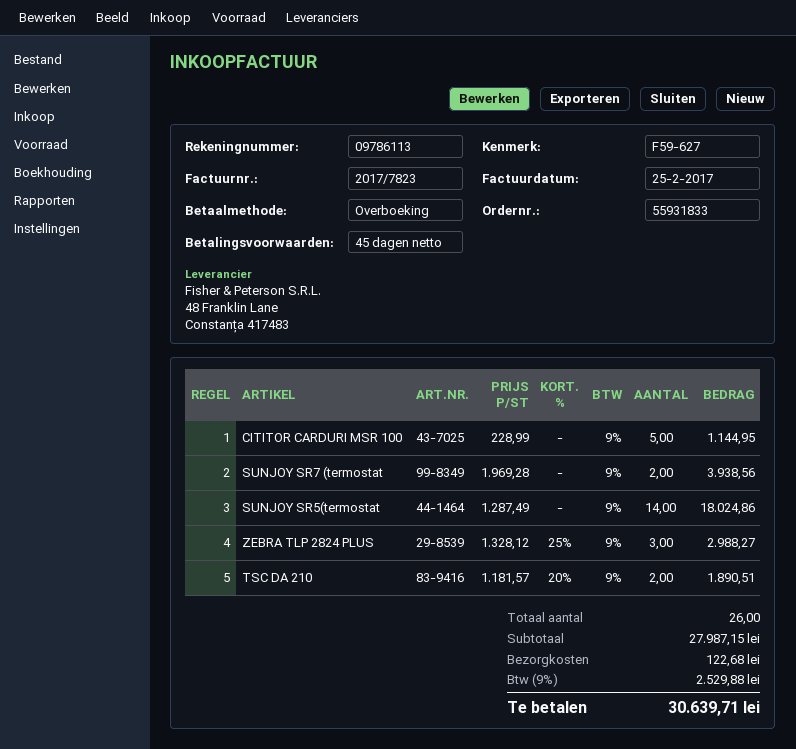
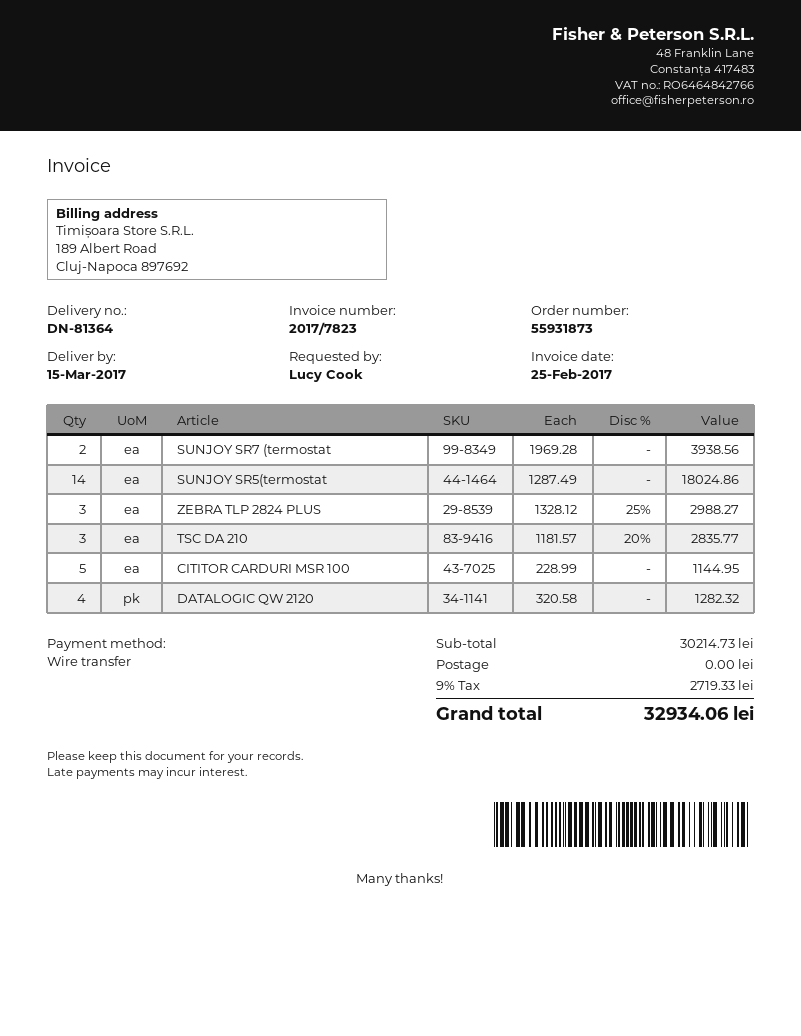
order number: 55931833 -> 55931873
TSC DA 210: 2 x 1181.57 - 20% = 1890.51 -> 3 x 1181.57 - 20% = 2835.77
DATALOGIC QW 2120: none -> 4 x 320.58 = 1282.32
subtotal: 27987.15 -> 30214.73
shipping: 122.68 -> 0.00
tax: 9% = 2529.88 -> 9% = 2719.33
total: 30639.71 -> 32934.06

